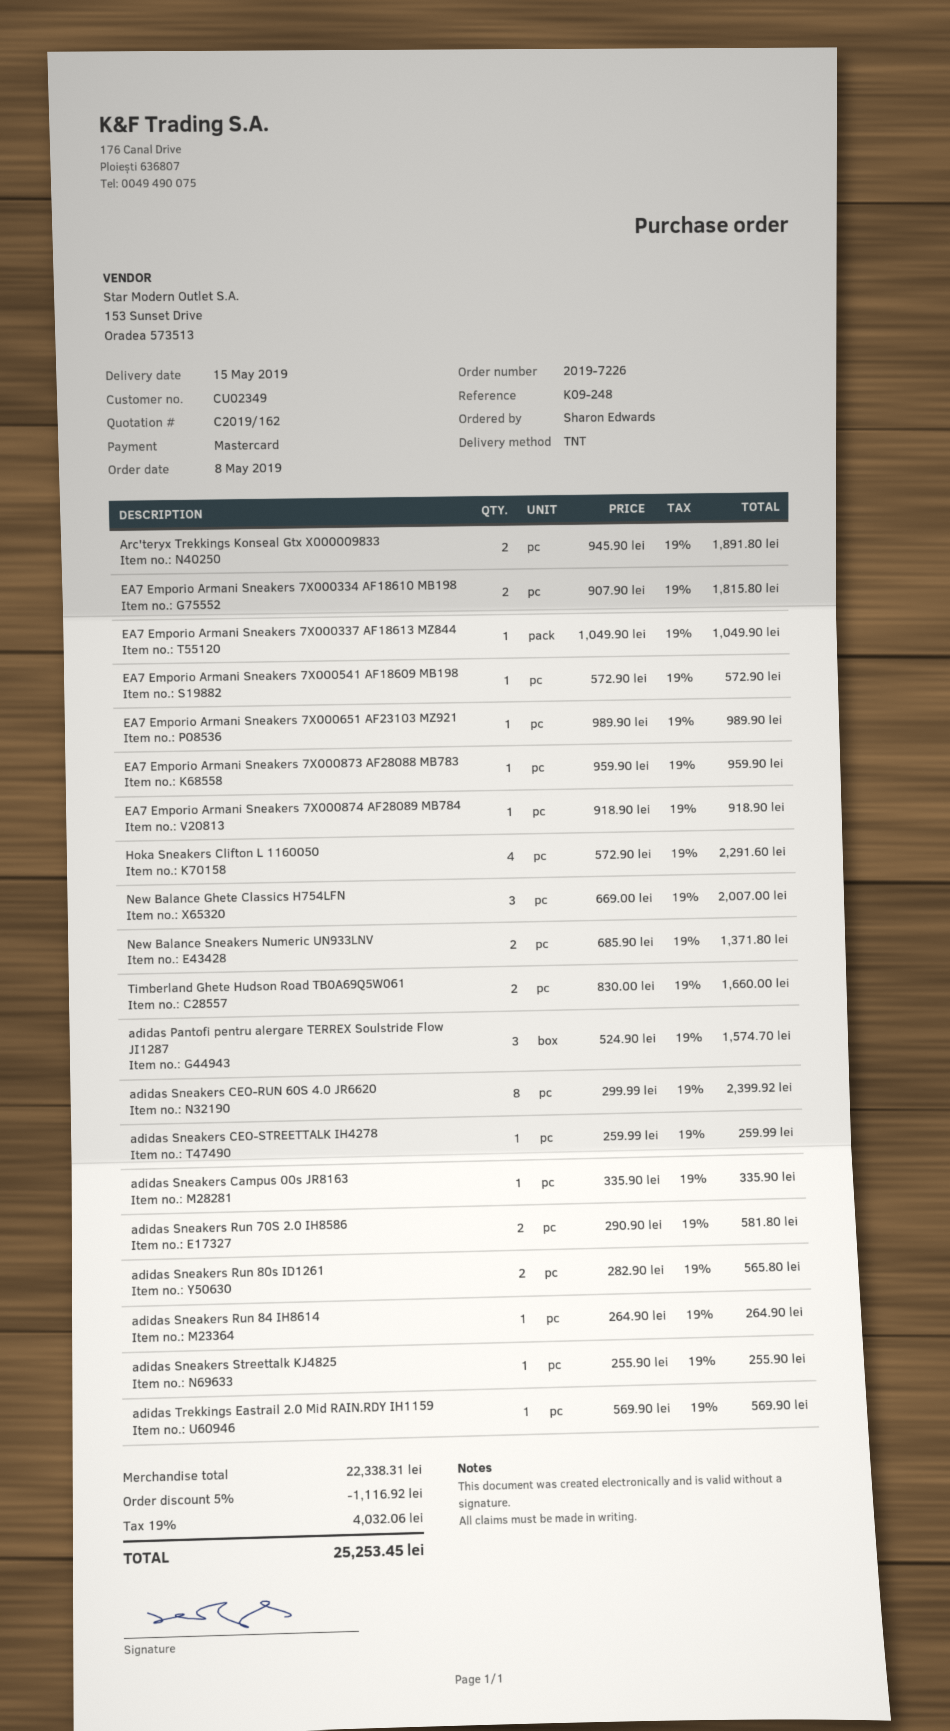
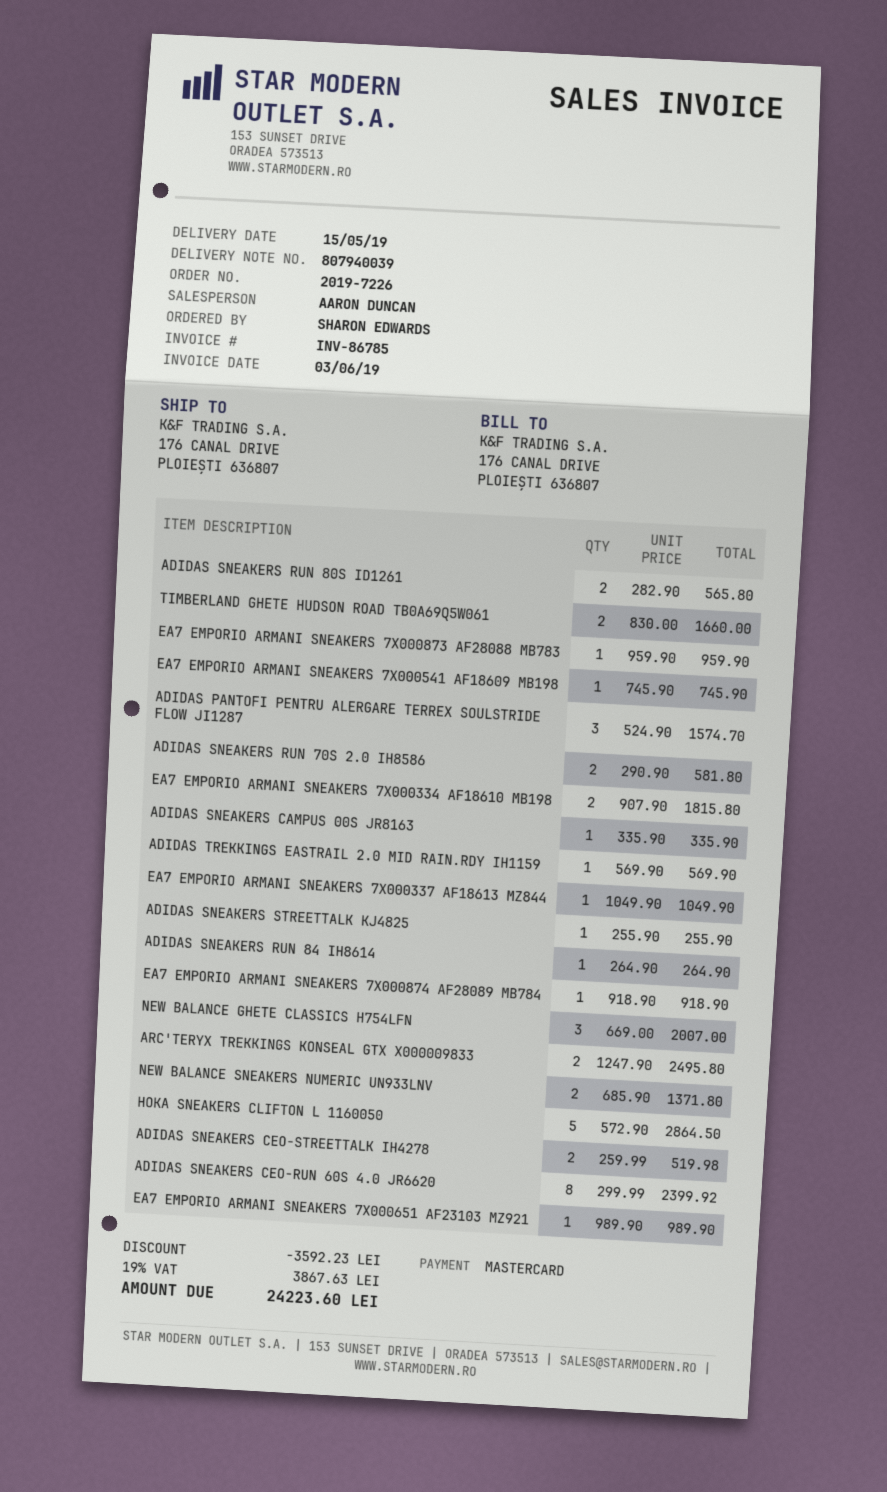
Arc'teryx Trekkings Konseal Gtx X000009833: 2 x 945.90 = 1891.80 -> 2 x 1247.90 = 2495.80
EA7 Emporio Armani Sneakers 7X000541 AF18609 MB198: 1 x 572.90 = 572.90 -> 1 x 745.90 = 745.90
Hoka Sneakers Clifton L 1160050: 4 x 572.90 = 2291.60 -> 5 x 572.90 = 2864.50
adidas Sneakers CEO-STREETTALK IH4278: 1 x 259.99 = 259.99 -> 2 x 259.99 = 519.98
discount: 1116.92 -> 3592.23
tax: 19% = 4032.06 -> 19% = 3867.63
total: 25253.45 -> 24223.60

